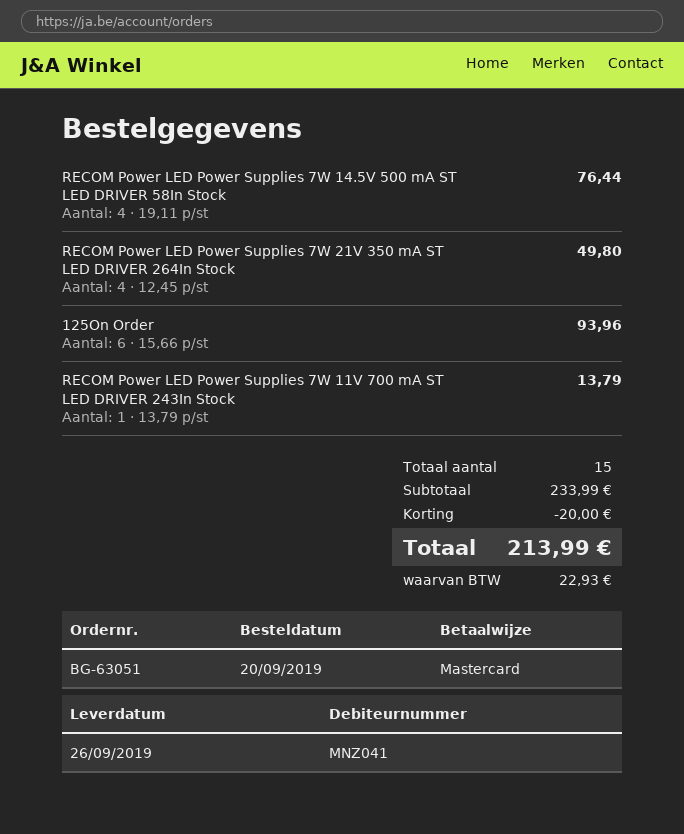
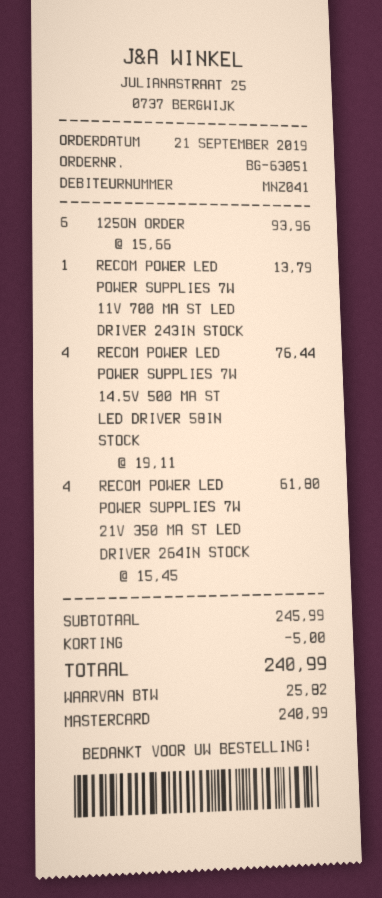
order date: 2019-09-20 -> 2019-09-21
RECOM Power LED Power Supplies 7W 21V 350 mA ST LED DRIVER 264In Stock: 4 x 12.45 = 49.80 -> 4 x 15.45 = 61.80
subtotal: 233.99 -> 245.99
discount: 20.00 -> 5.00
tax: 22.93 -> 25.82
total: 213.99 -> 240.99

